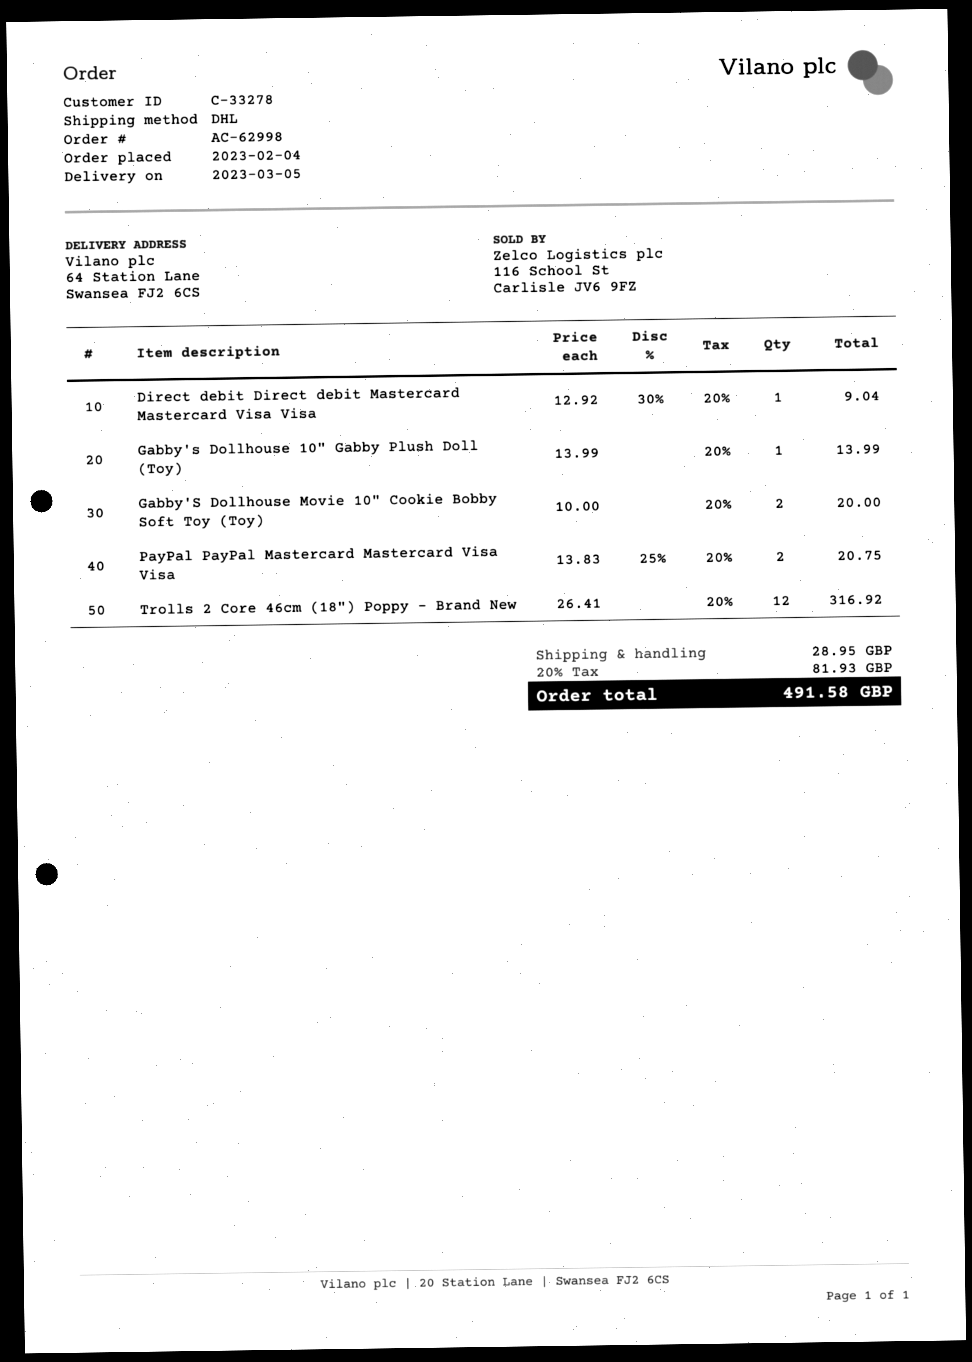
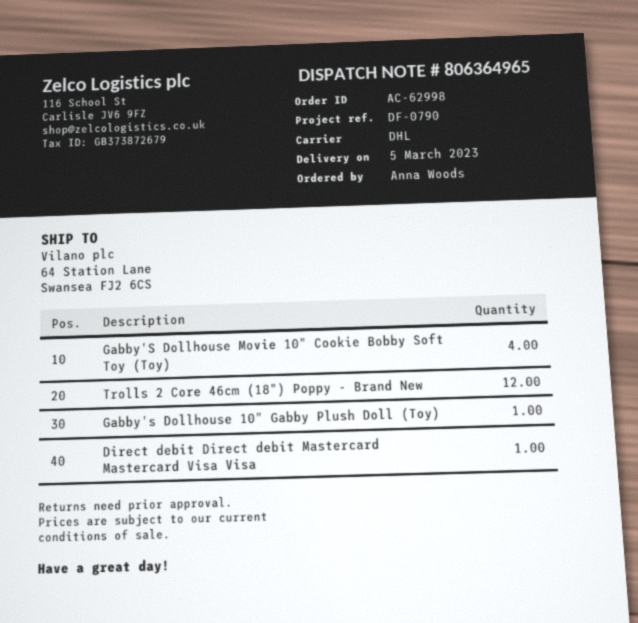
Gabby'S Dollhouse Movie 10" Cookie Bobby Soft Toy (Toy): 2 -> 4
PayPal PayPal Mastercard Mastercard Visa Visa: 2 -> none

